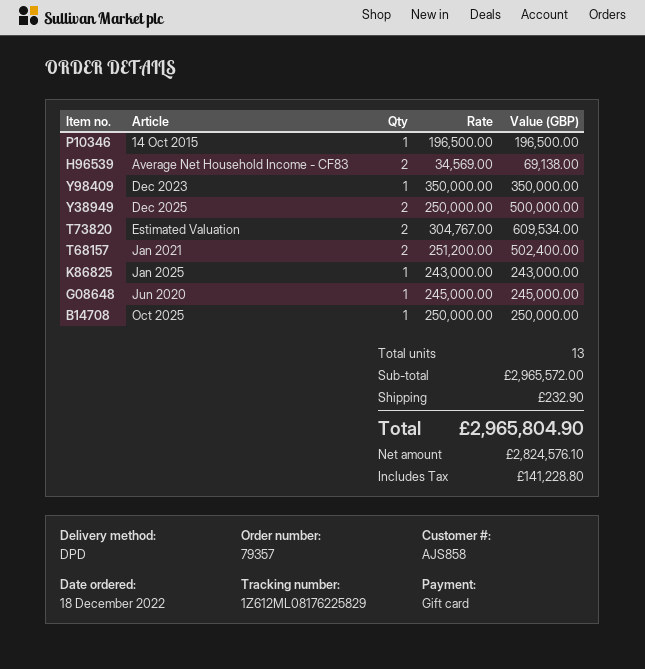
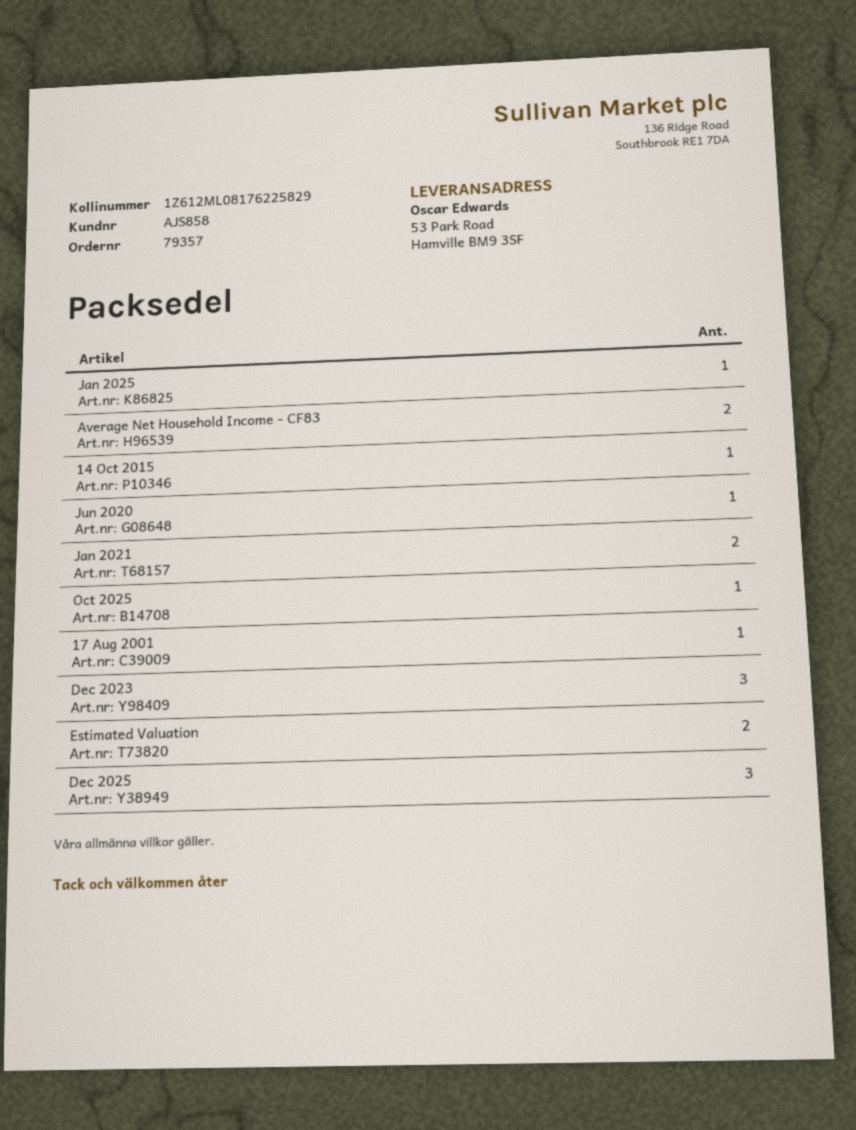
Dec 2023: 1 -> 3
Dec 2025: 2 -> 3
17 Aug 2001: none -> 1

